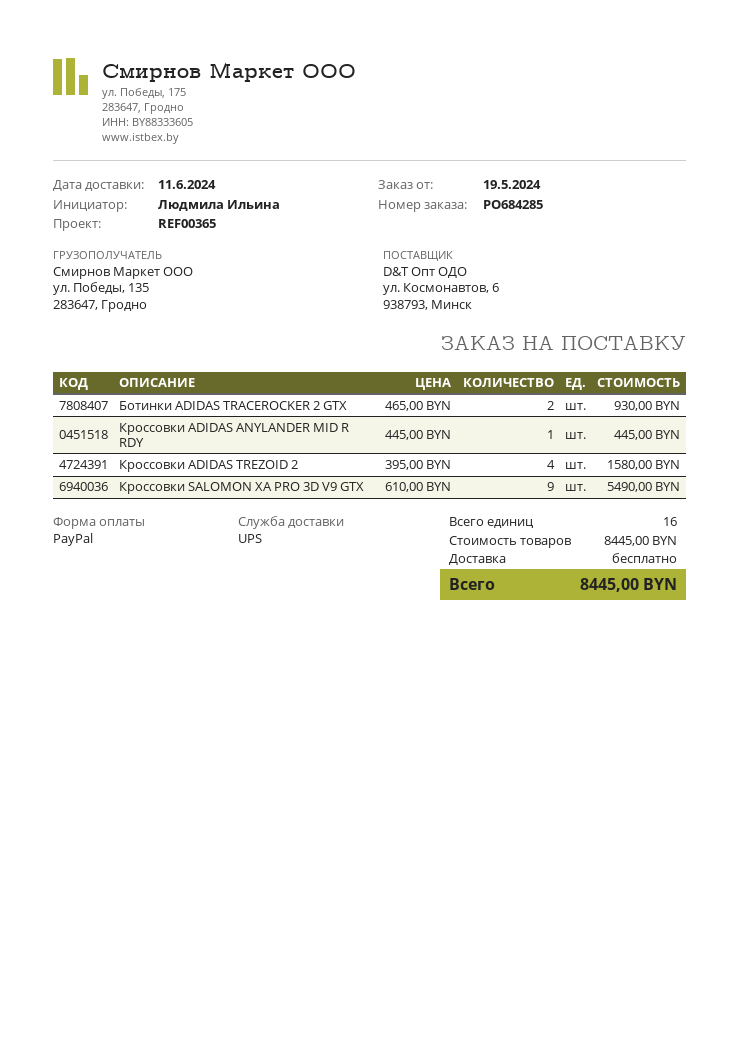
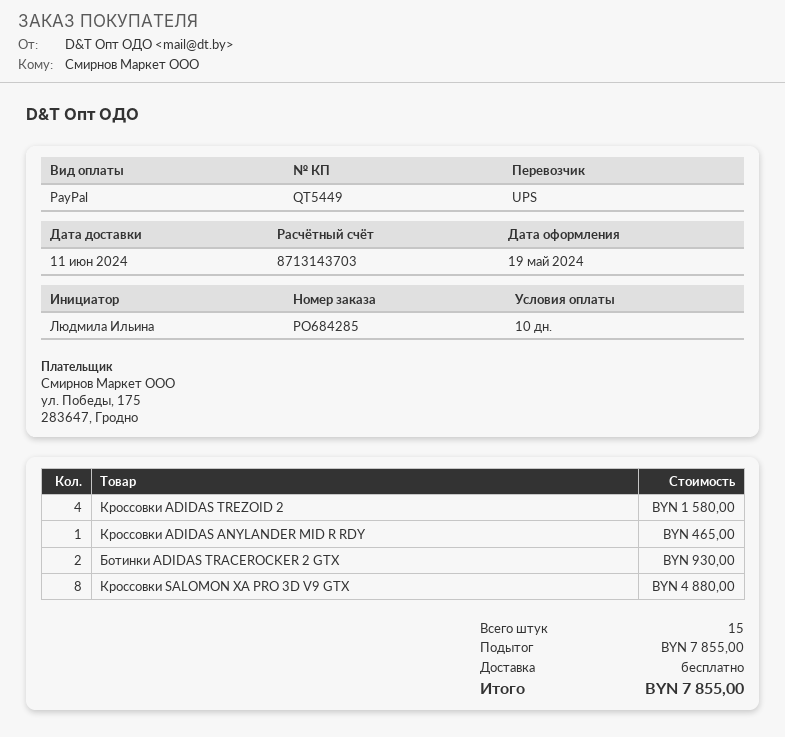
Кроссовки ADIDAS ANYLANDER MID R RDY: 1 for 445.00 -> 1 for 465.00
Кроссовки SALOMON XA PRO 3D V9 GTX: 9 for 5490.00 -> 8 for 4880.00
total quantity: 16 -> 15
subtotal: 8445.00 -> 7855.00
total: 8445.00 -> 7855.00

